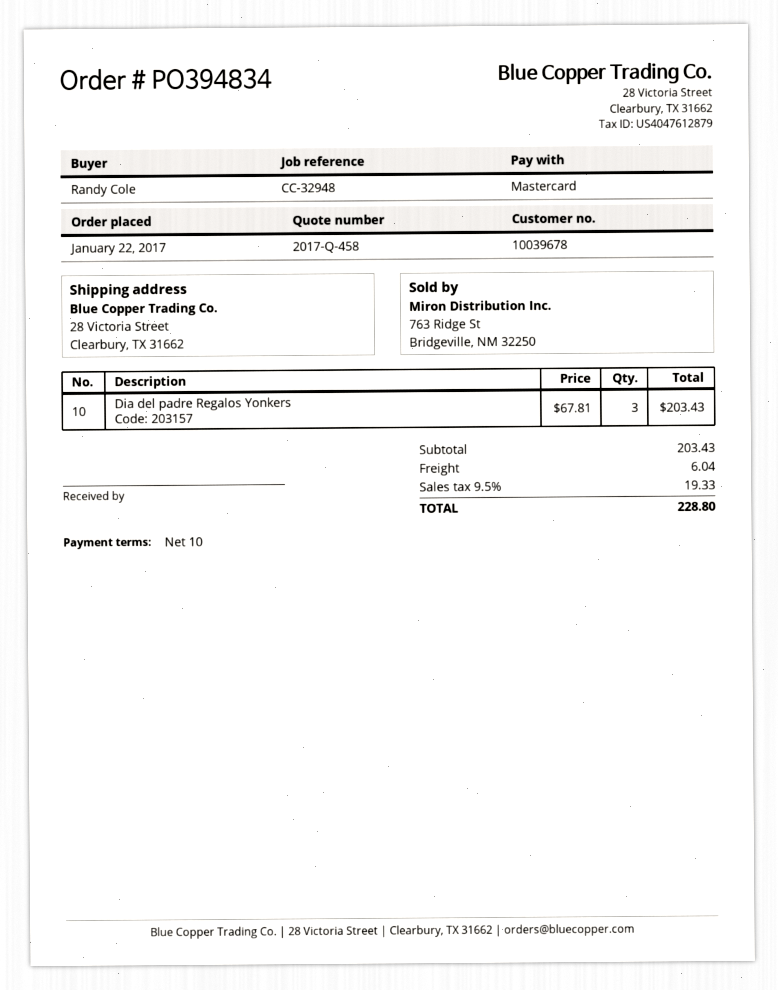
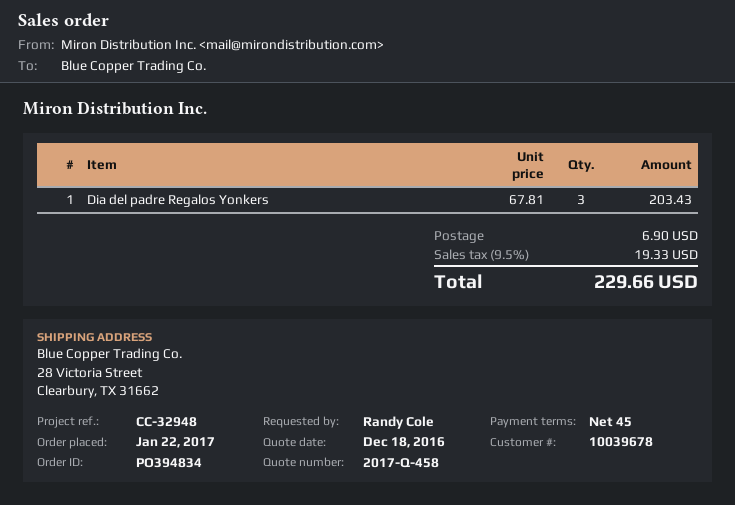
payment terms: 10 days -> 45 days
shipping: 6.04 -> 6.90
total: 228.80 -> 229.66

